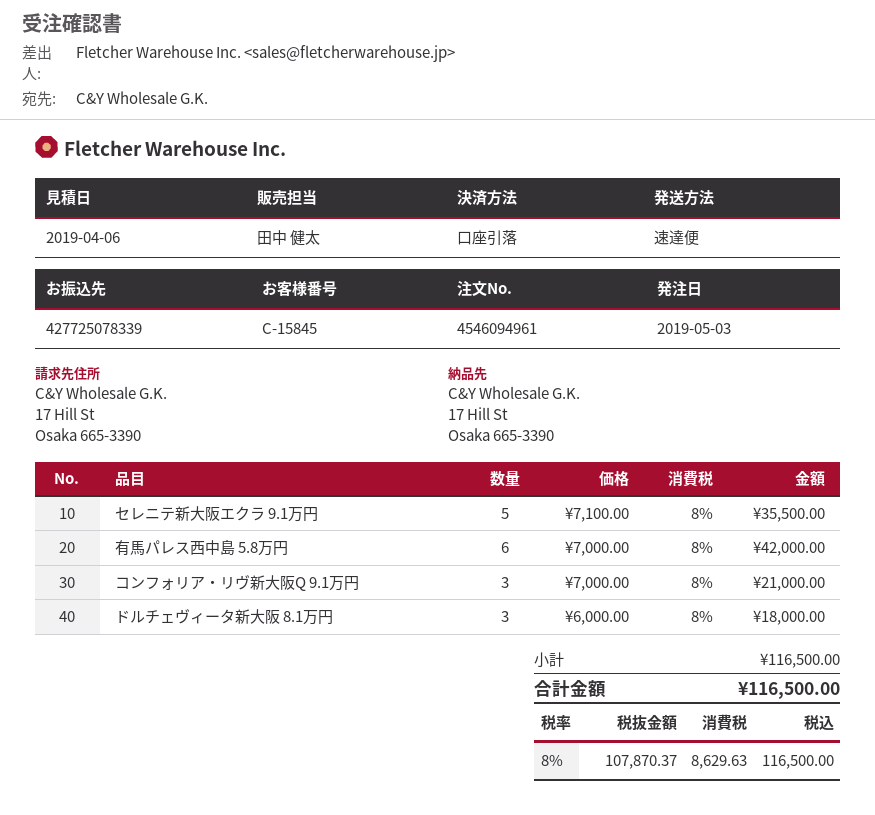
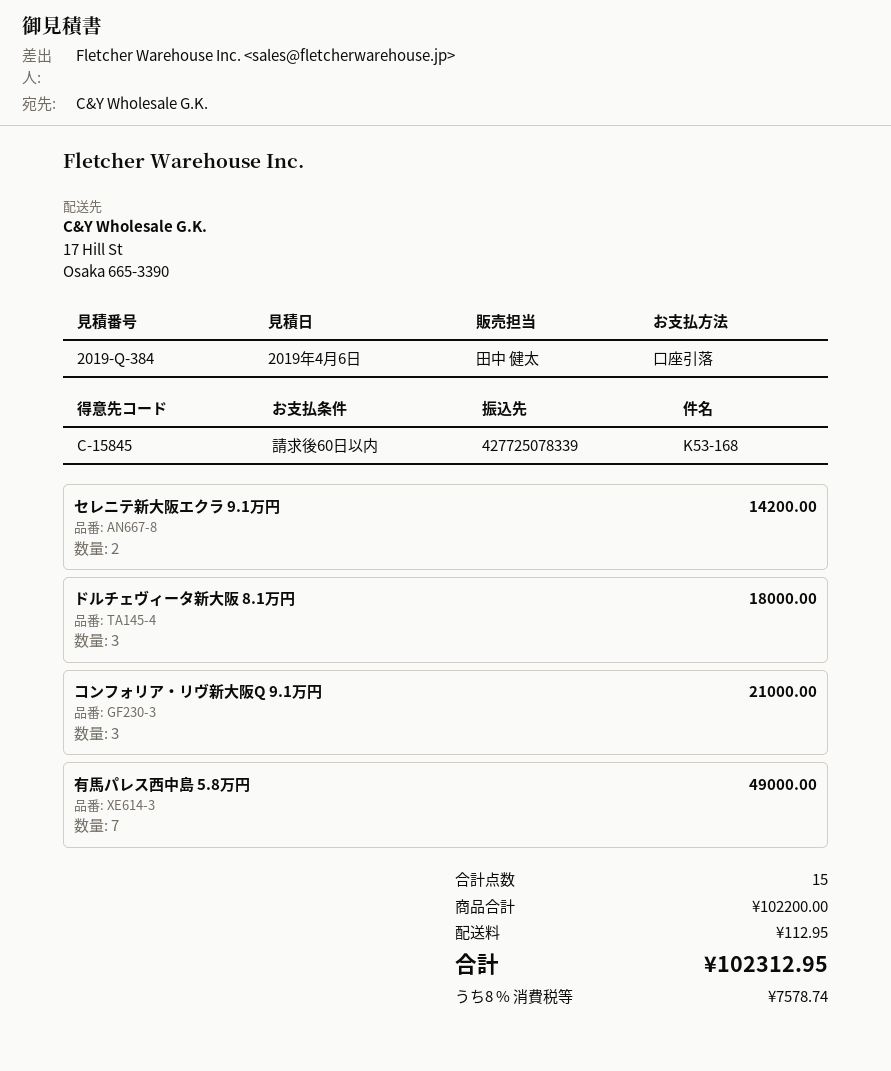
セレニテ新大阪エクラ 9.1万円: 5 for 35500.00 -> 2 for 14200.00
有馬パレス西中島 5.8万円: 6 for 42000.00 -> 7 for 49000.00
subtotal: 116500.00 -> 102200.00
shipping: none -> 112.95
tax: 8% = 8629.63 -> 8% = 7578.74
total: 116500.00 -> 102312.95

